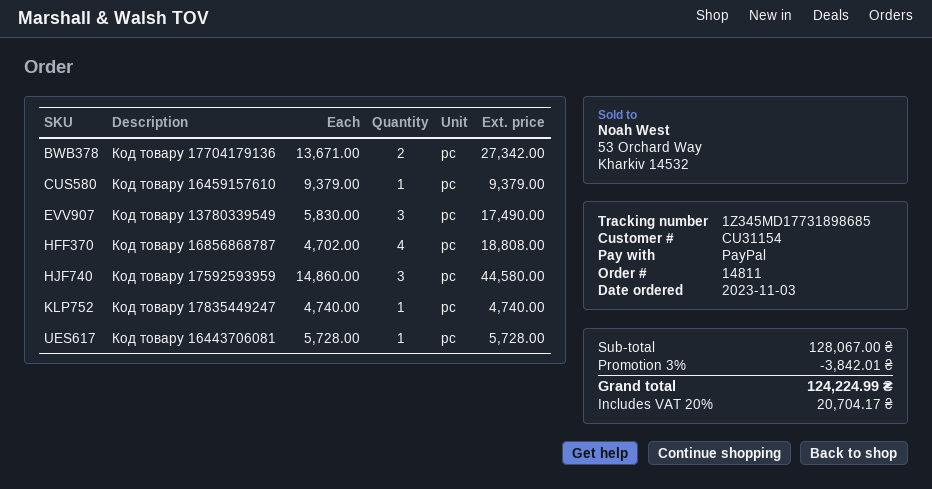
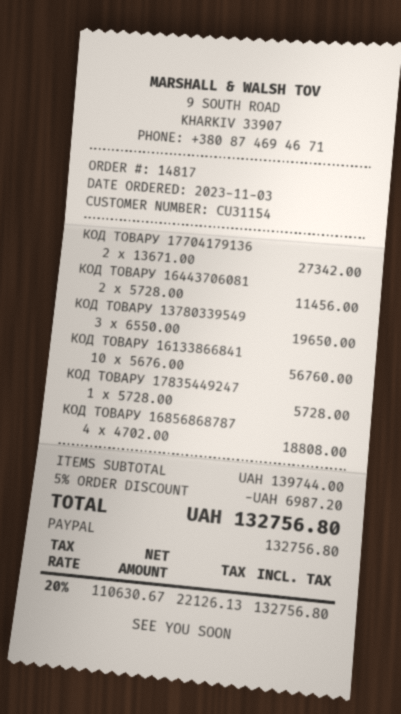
order number: 14811 -> 14817
Код товару 16459157610: 1 x 9379.00 = 9379.00 -> none
Код товару 13780339549: 3 x 5830.00 = 17490.00 -> 3 x 6550.00 = 19650.00
Код товару 17592593959: 3 x 14860.00 = 44580.00 -> none
Код товару 17835449247: 1 x 4740.00 = 4740.00 -> 1 x 5728.00 = 5728.00
Код товару 16443706081: 1 x 5728.00 = 5728.00 -> 2 x 5728.00 = 11456.00
КОД ТОВАРУ 16133866841: none -> 10 x 5676.00 = 56760.00
subtotal: 128067.00 -> 139744.00
discount: 3% = 3842.01 -> 5% = 6987.20
tax: 20% = 20704.17 -> 20% = 22126.13
total: 124224.99 -> 132756.80

